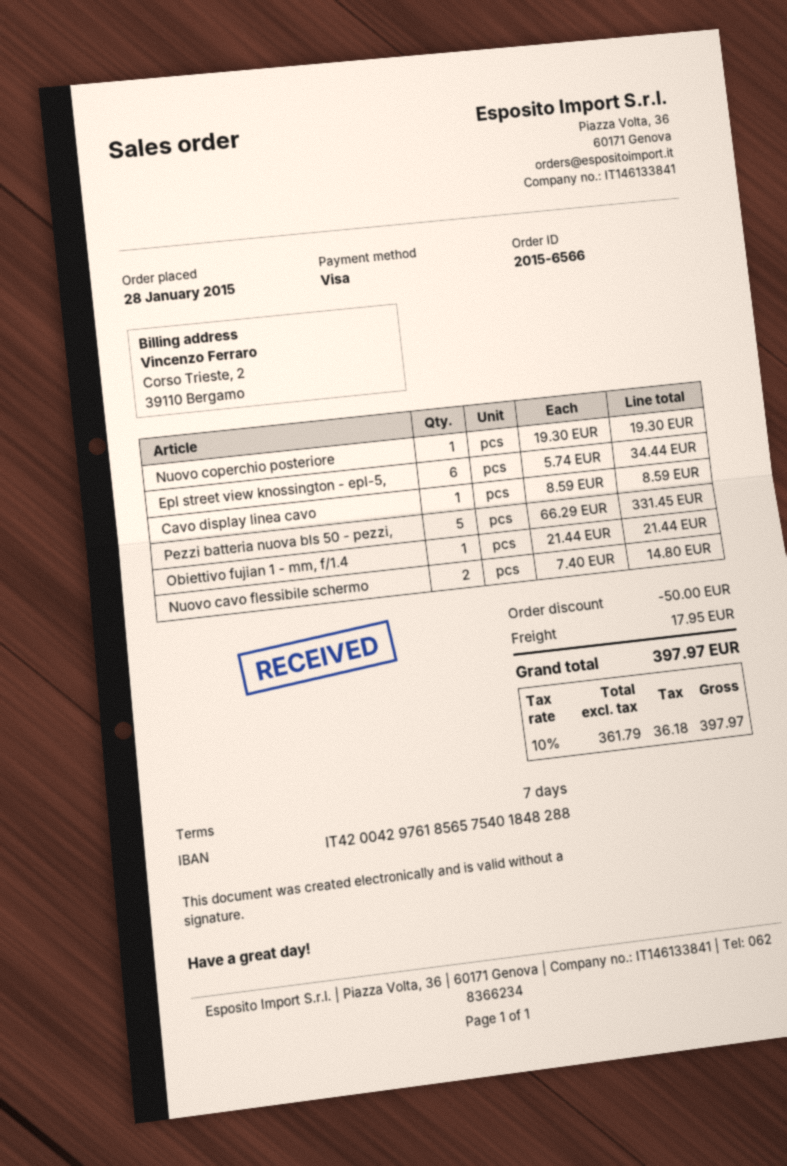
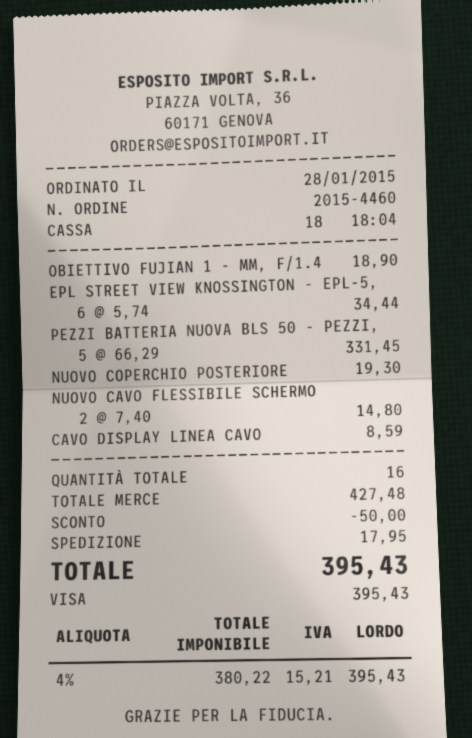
order number: 2015-6566 -> 2015-4460
Obiettivo fujian 1 - mm, f/1.4: 1 x 21.44 = 21.44 -> 1 x 18.90 = 18.90
net: 361.79 -> 380.22
tax: 10% = 36.18 -> 4% = 15.21
total: 397.97 -> 395.43

